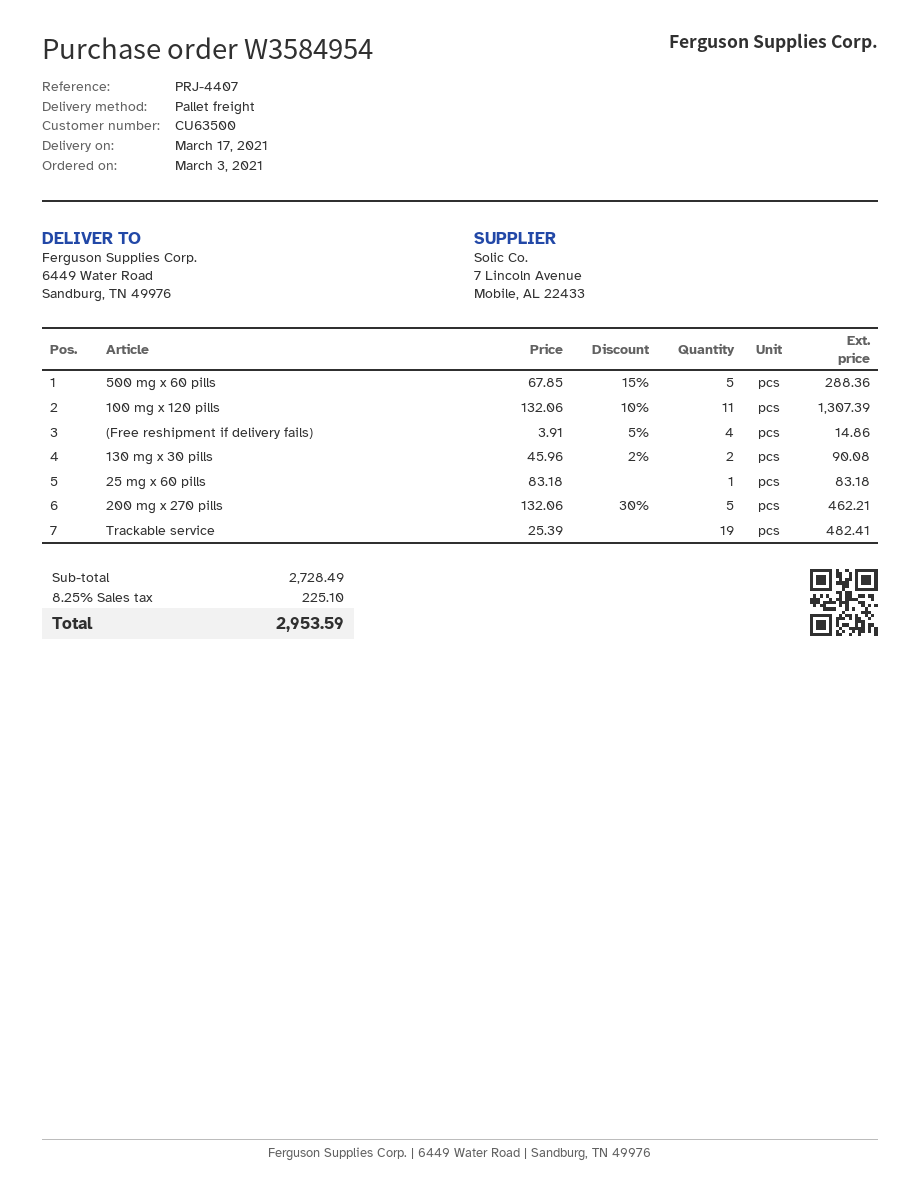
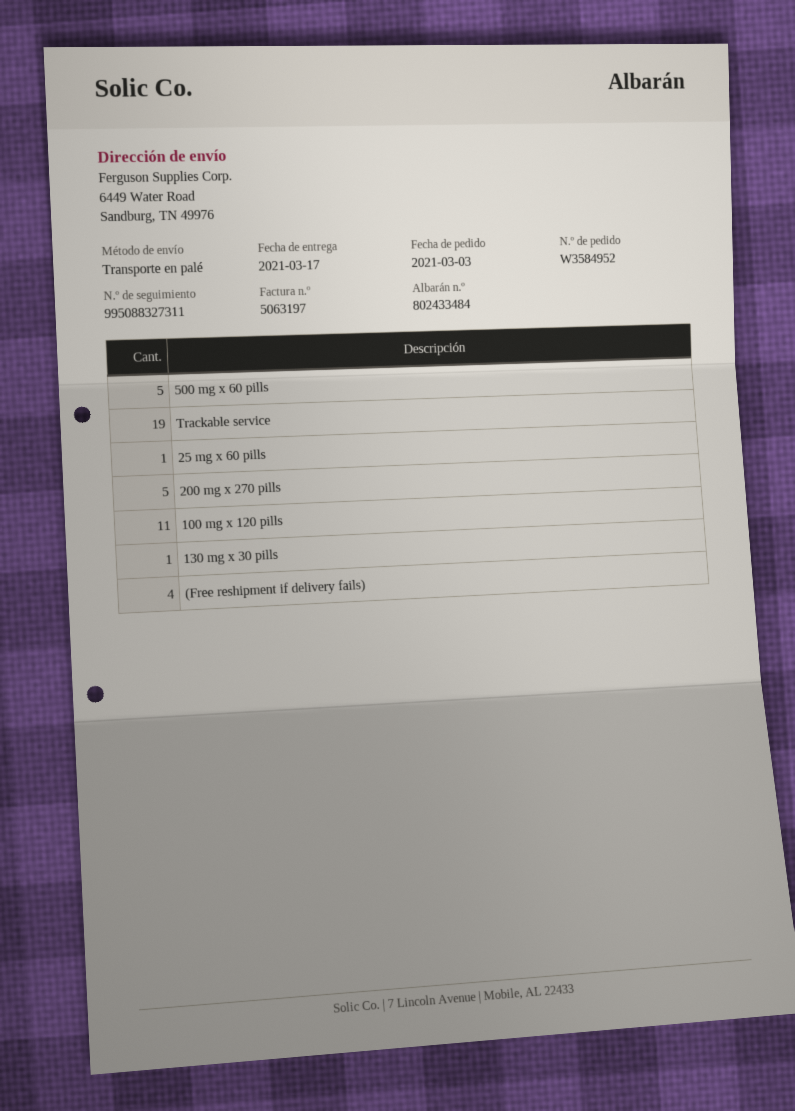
order number: W3584954 -> W3584952
130 mg x 30 pills: 2 -> 1

